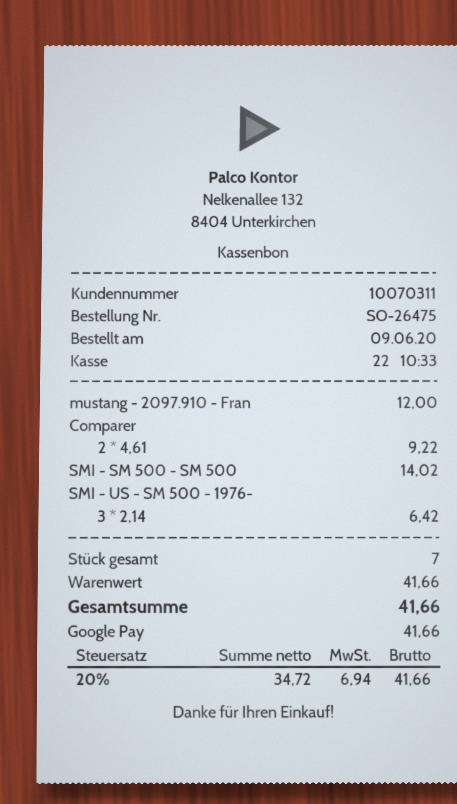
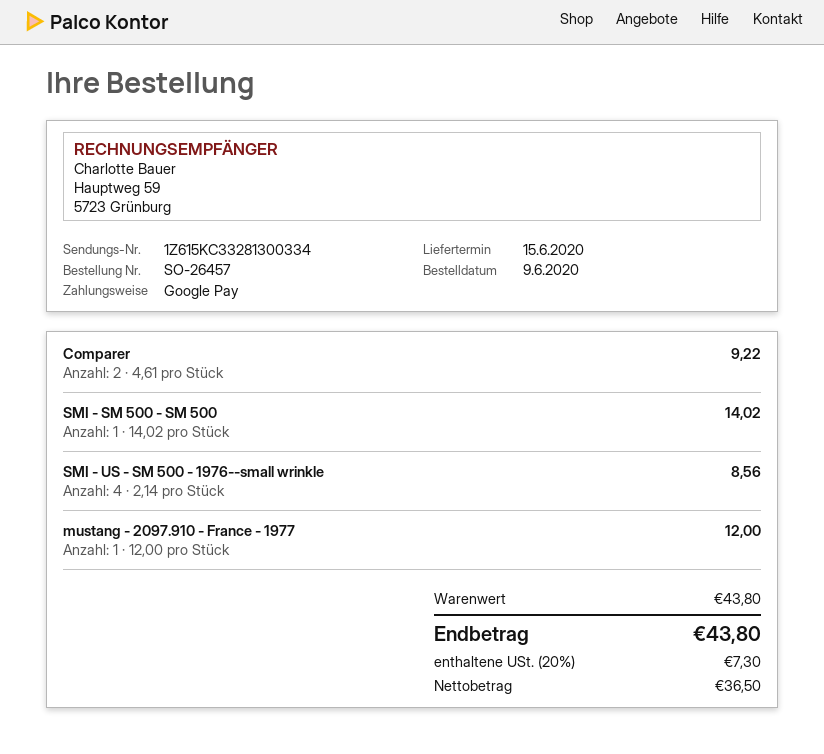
order number: SO-26475 -> SO-26457
SMI - US - SM 500 - 1976-: 3 x 2.14 = 6.42 -> 4 x 2.14 = 8.56
subtotal: 41.66 -> 43.80
net: 34.72 -> 36.50
tax: 20% = 6.94 -> 20% = 7.30
total: 41.66 -> 43.80

